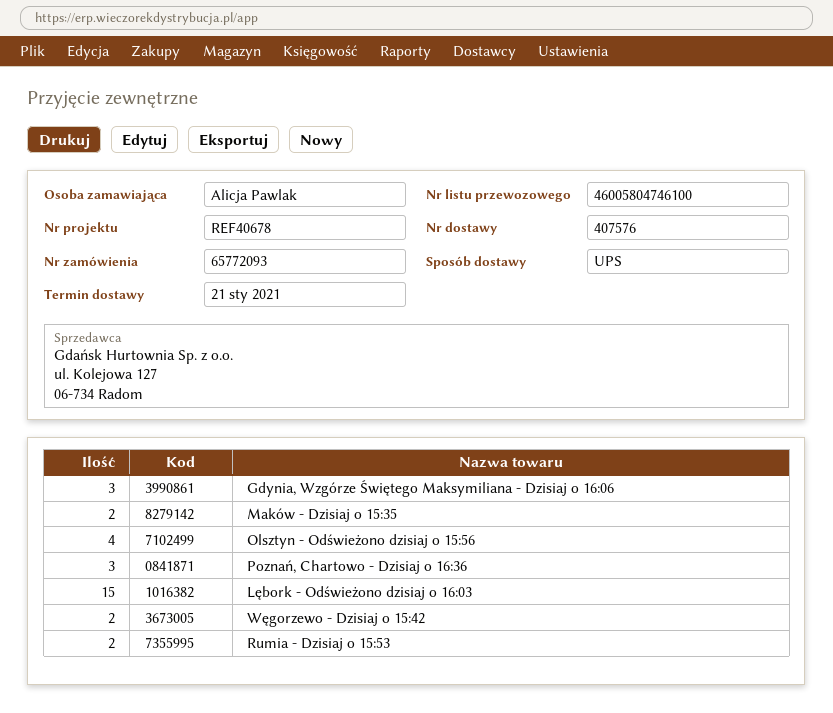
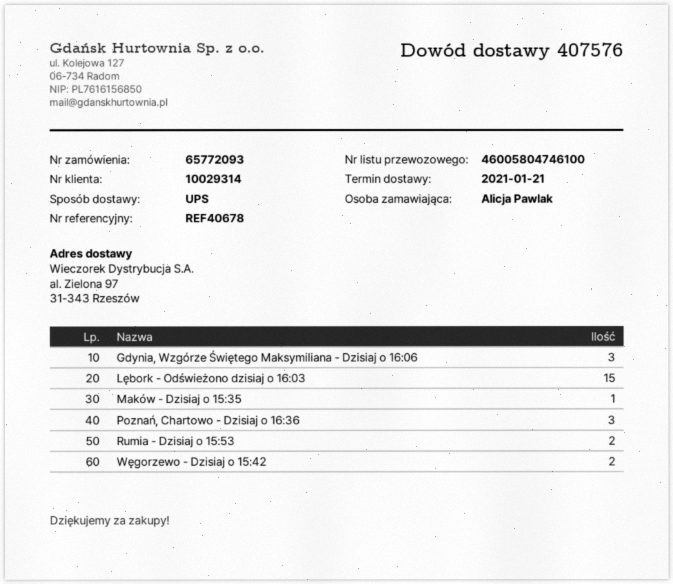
Maków - Dzisiaj o 15:35: 2 -> 1
Olsztyn - Odświeżono dzisiaj o 15:56: 4 -> none

